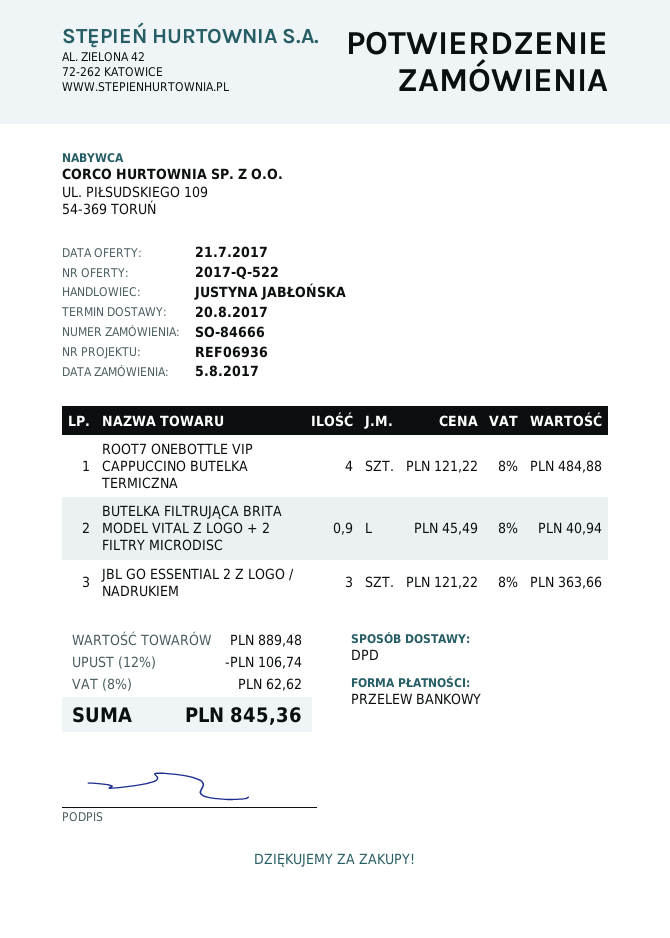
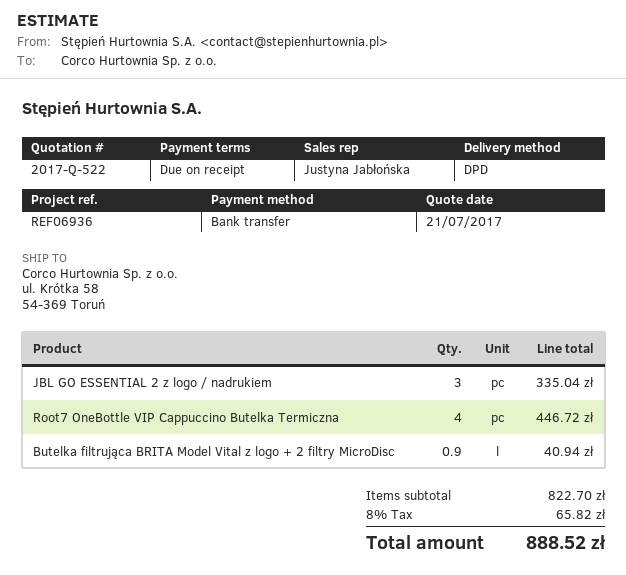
ROOT7 ONEBOTTLE VIP CAPPUCCINO BUTELKA TERMICZNA: 4 for 484.88 -> 4 for 446.72
JBL GO ESSENTIAL 2 Z LOGO / NADRUKIEM: 3 for 363.66 -> 3 for 335.04
subtotal: 889.48 -> 822.70
discount: 12% = 106.74 -> none
tax: 8% = 62.62 -> 8% = 65.82
total: 845.36 -> 888.52

